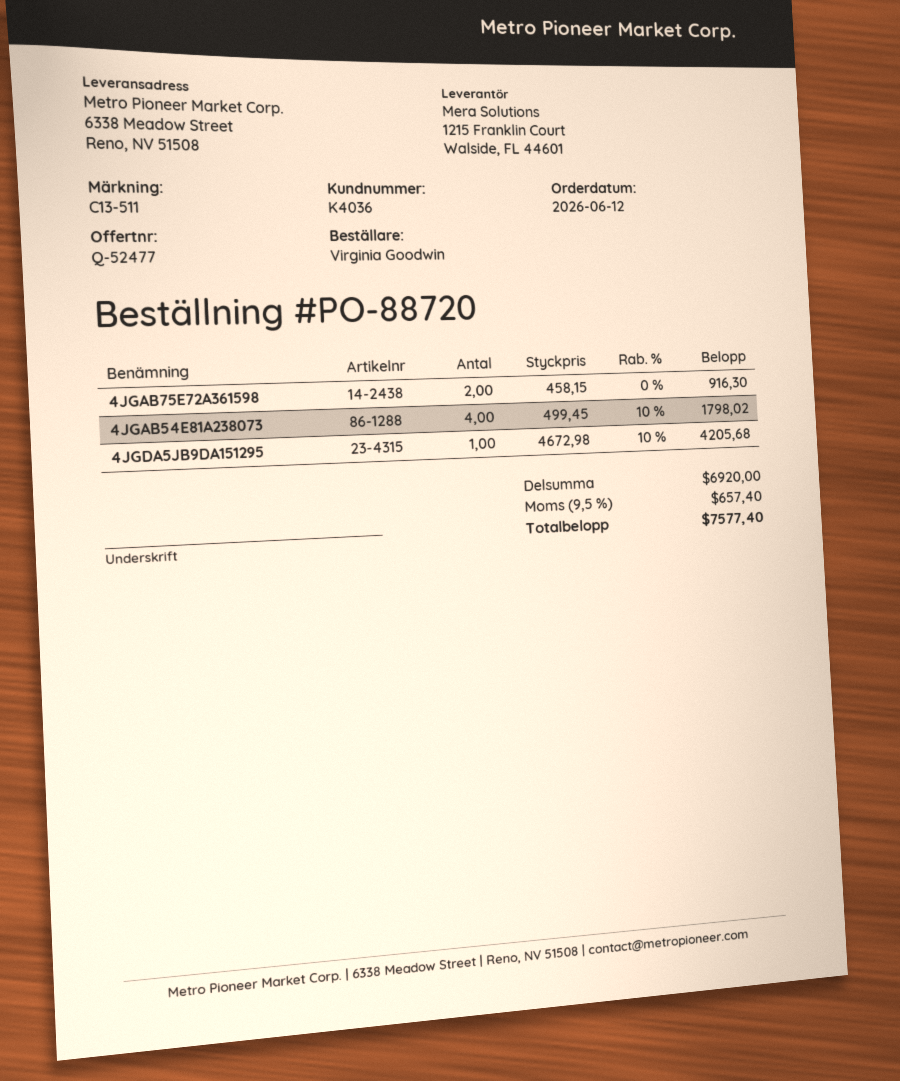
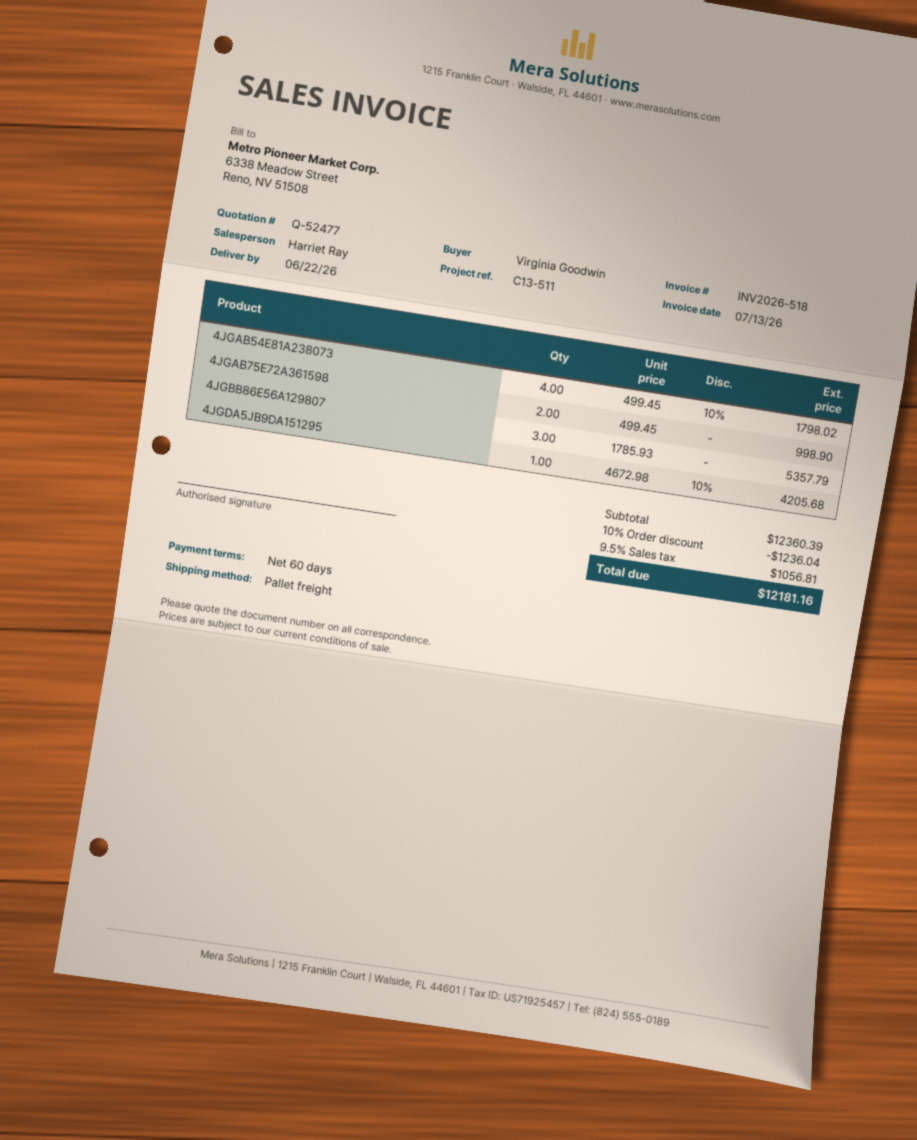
4JGAB75E72A361598: 2 x 458.15 = 916.30 -> 2 x 499.45 = 998.90
4JGBB86E56A129807: none -> 3 x 1785.93 = 5357.79
subtotal: 6920.00 -> 12360.39
discount: none -> 10% = 1236.04
tax: 9.5% = 657.40 -> 9.5% = 1056.81
total: 7577.40 -> 12181.16

